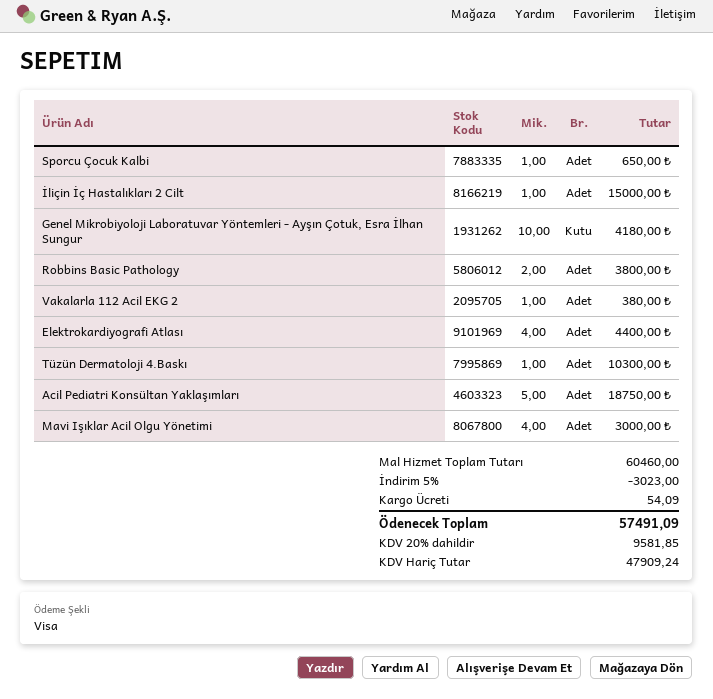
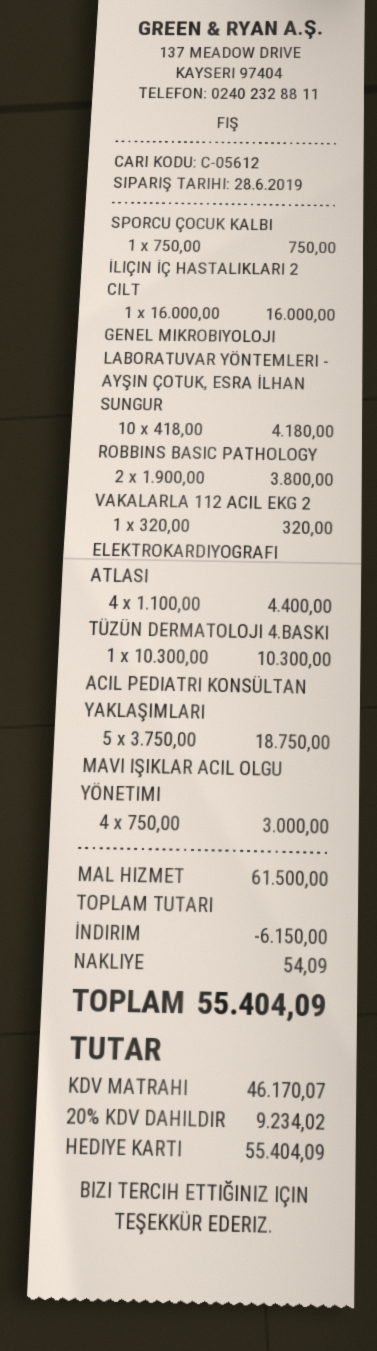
payment method: Visa -> gift card
Sporcu Çocuk Kalbi: 1 for 650.00 -> 1 for 750.00
İliçin İç Hastalıkları 2 Cilt: 1 for 15000.00 -> 1 for 16000.00
Vakalarla 112 Acil EKG 2: 1 for 380.00 -> 1 for 320.00
subtotal: 60460.00 -> 61500.00
discount: 3023.00 -> 6150.00
net: 47909.24 -> 46170.07
tax: 20% = 9581.85 -> 20% = 9234.02
total: 57491.09 -> 55404.09

